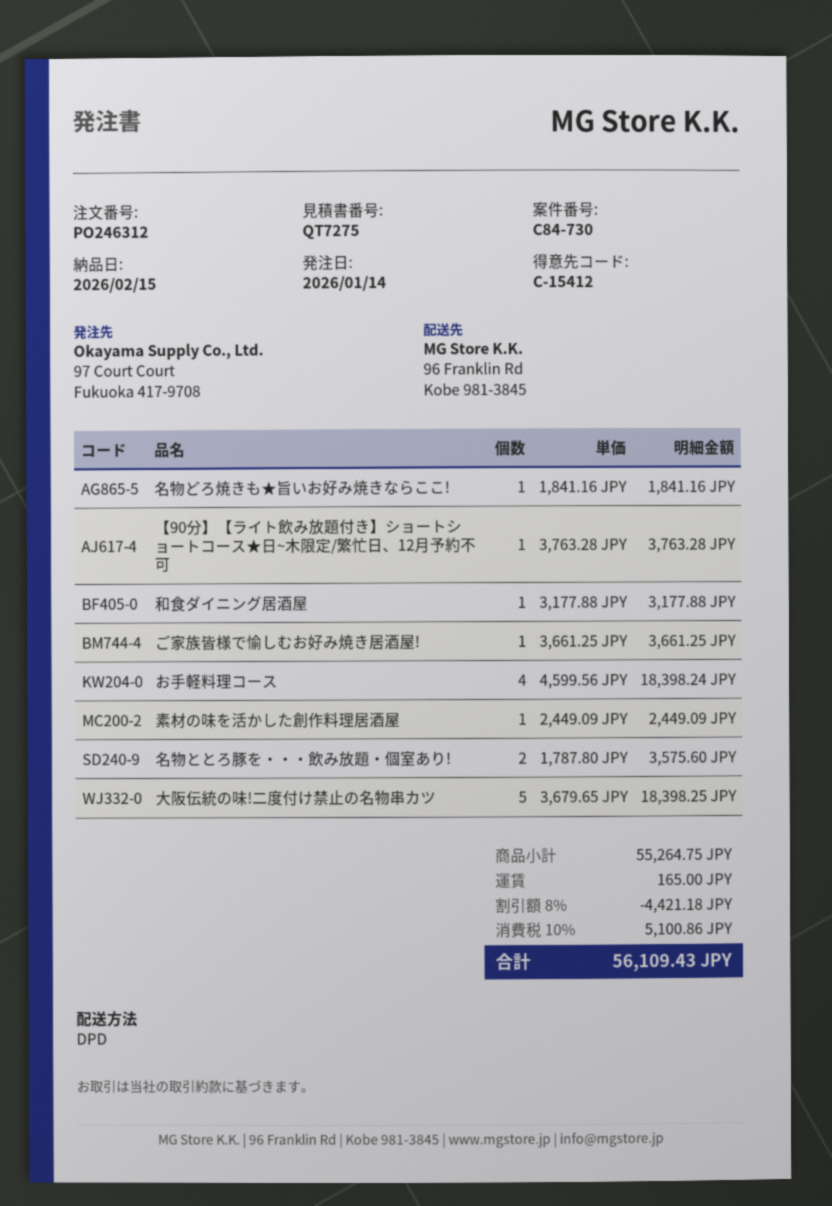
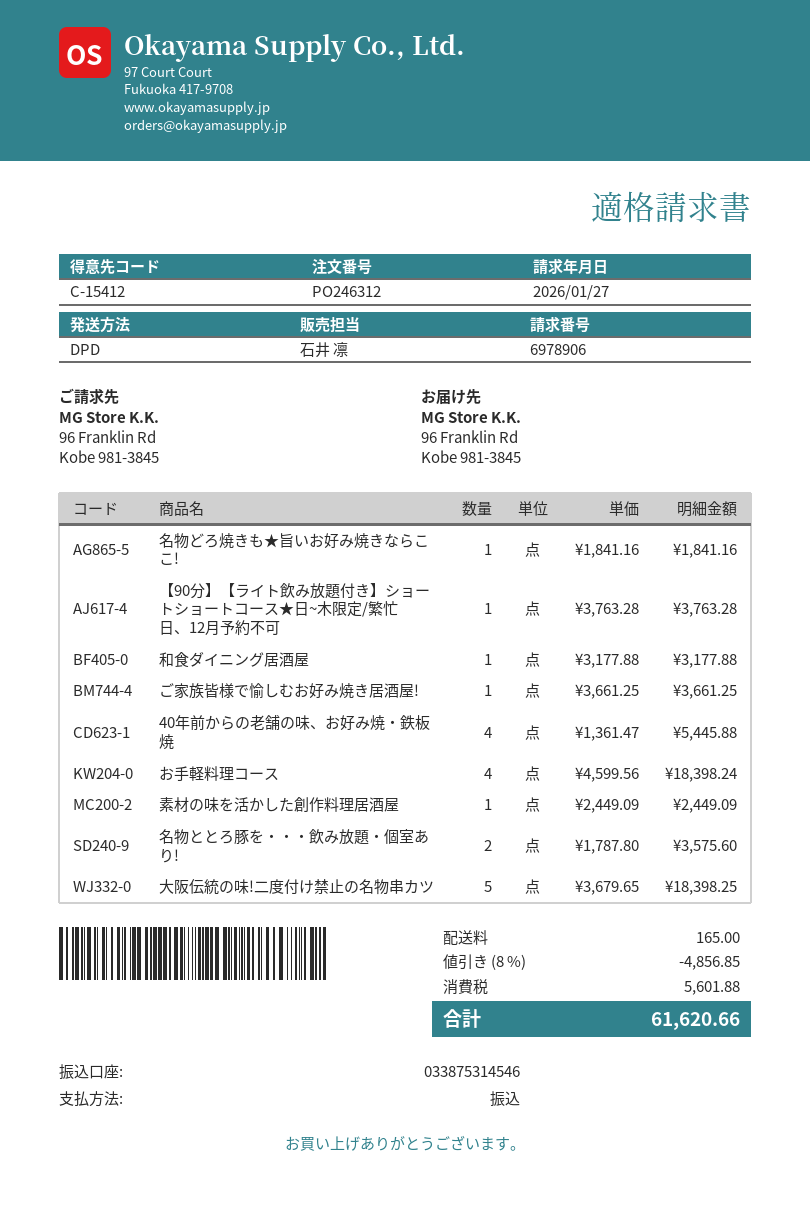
40年前からの老舗の味、お好み焼・鉄板焼: none -> 4 x 1361.47 = 5445.88
discount: 8% = 4421.18 -> 8% = 4856.85
tax: 5100.86 -> 5601.88
total: 56109.43 -> 61620.66

